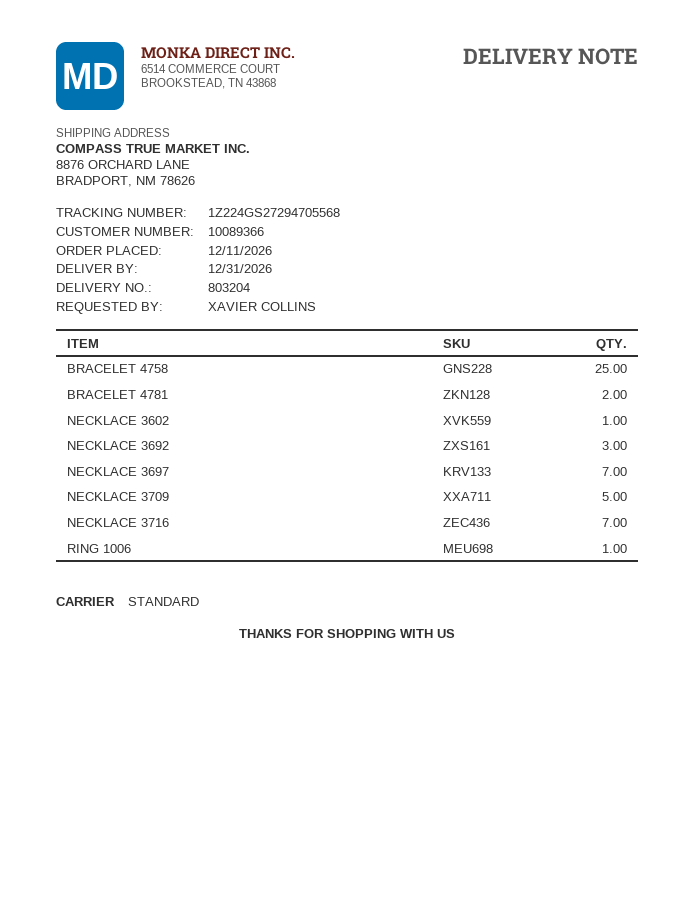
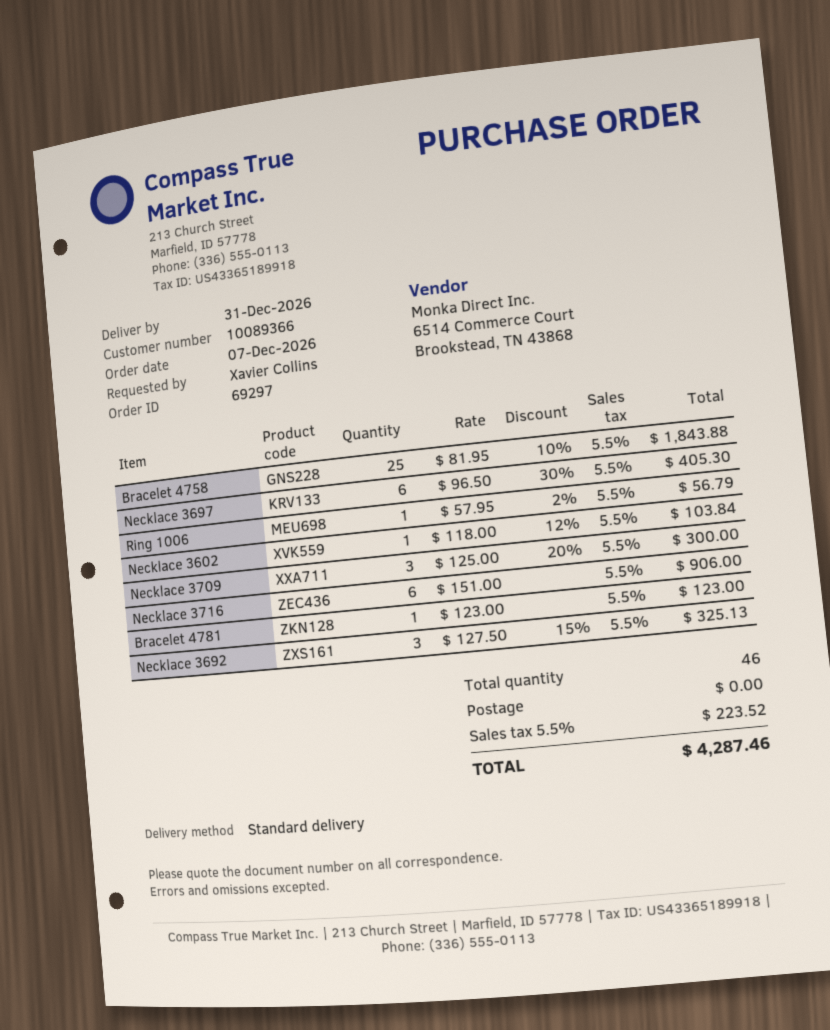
order date: 2026-12-11 -> 2026-12-07
BRACELET 4781: 2 -> 1
NECKLACE 3697: 7 -> 6
NECKLACE 3709: 5 -> 3
NECKLACE 3716: 7 -> 6

